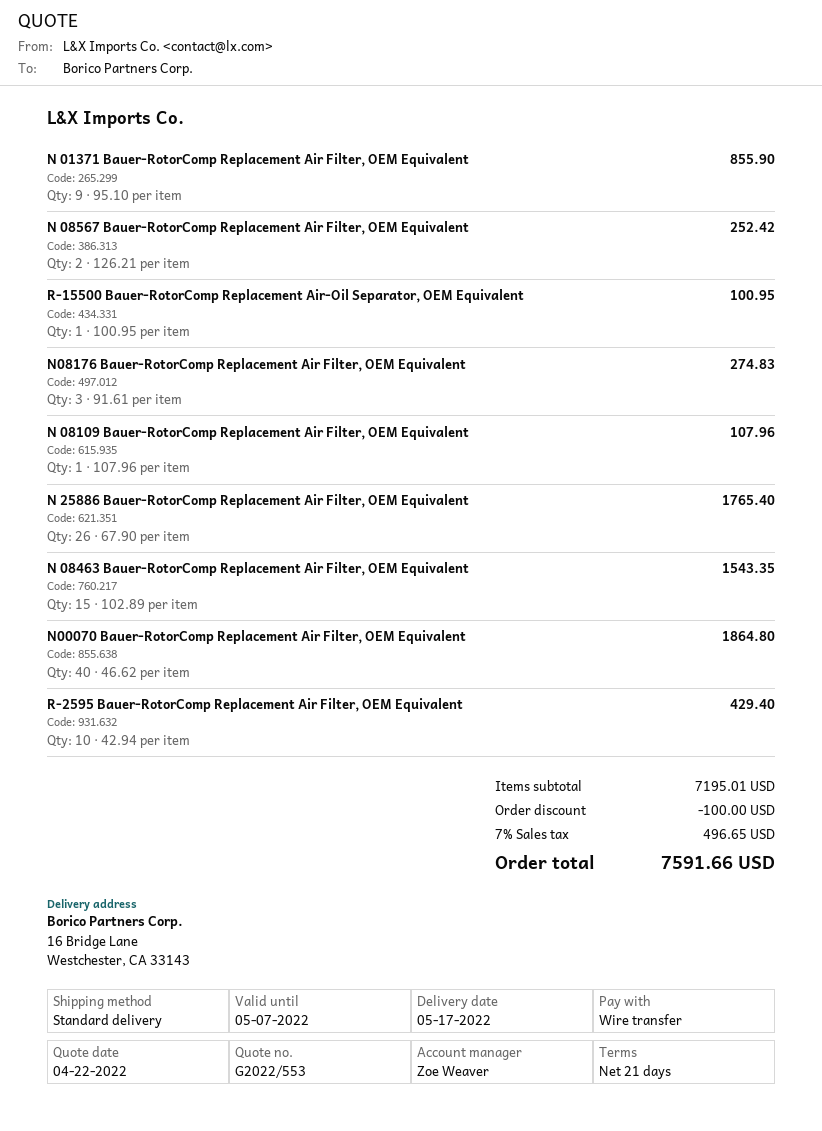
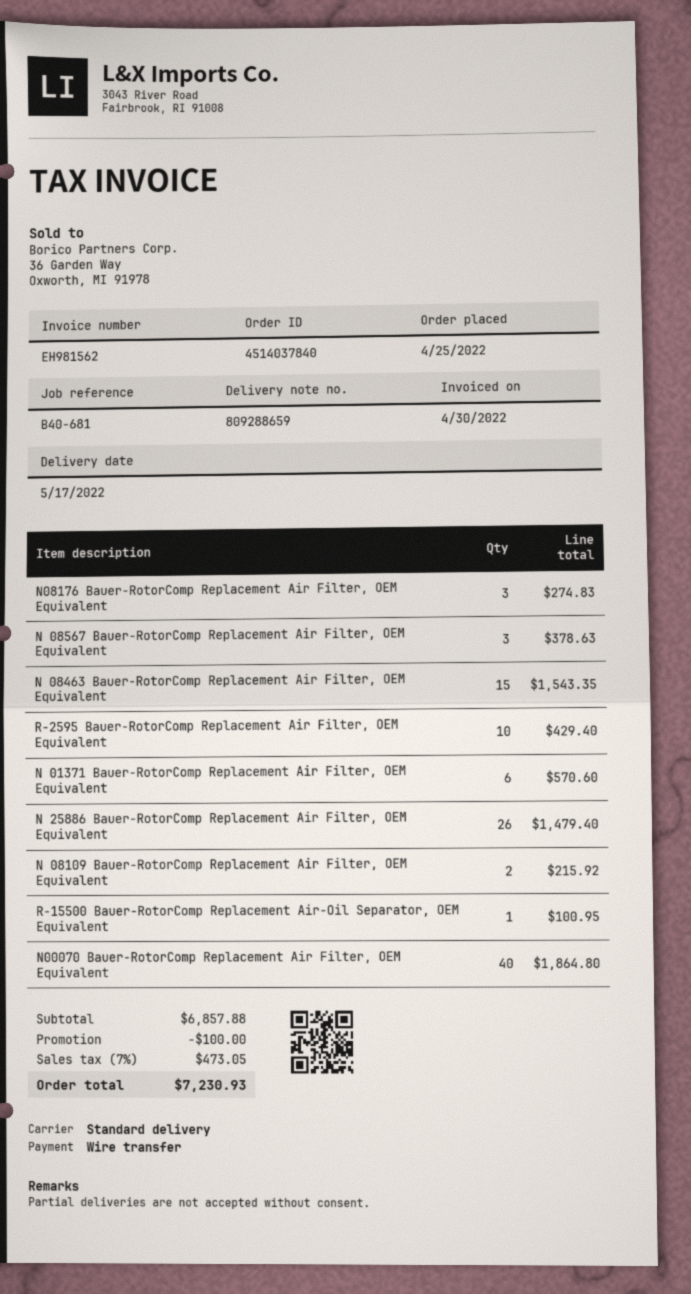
N 01371 Bauer-RotorComp Replacement Air Filter, OEM Equivalent: 9 for 855.90 -> 6 for 570.60
N 08567 Bauer-RotorComp Replacement Air Filter, OEM Equivalent: 2 for 252.42 -> 3 for 378.63
N 08109 Bauer-RotorComp Replacement Air Filter, OEM Equivalent: 1 for 107.96 -> 2 for 215.92
N 25886 Bauer-RotorComp Replacement Air Filter, OEM Equivalent: 26 for 1765.40 -> 26 for 1479.40
subtotal: 7195.01 -> 6857.88
tax: 7% = 496.65 -> 7% = 473.05
total: 7591.66 -> 7230.93

